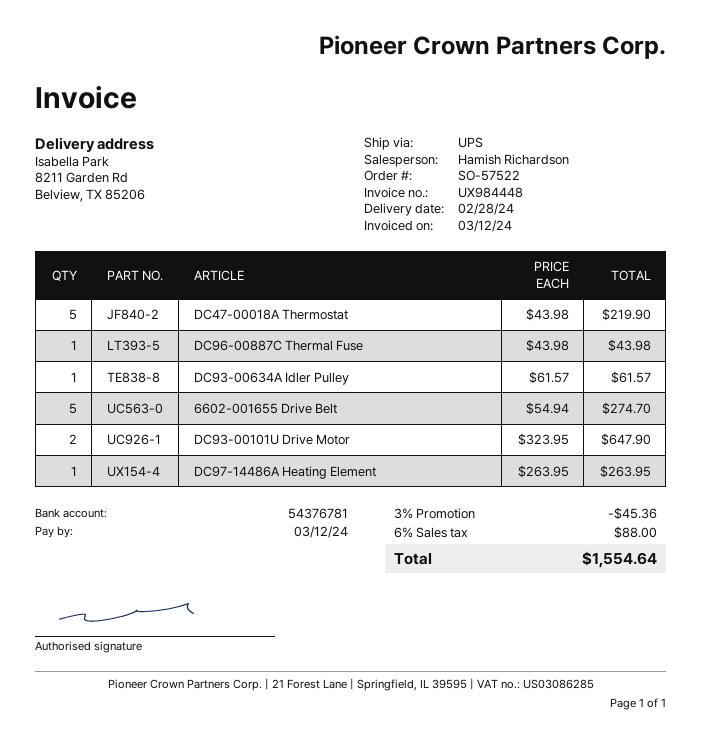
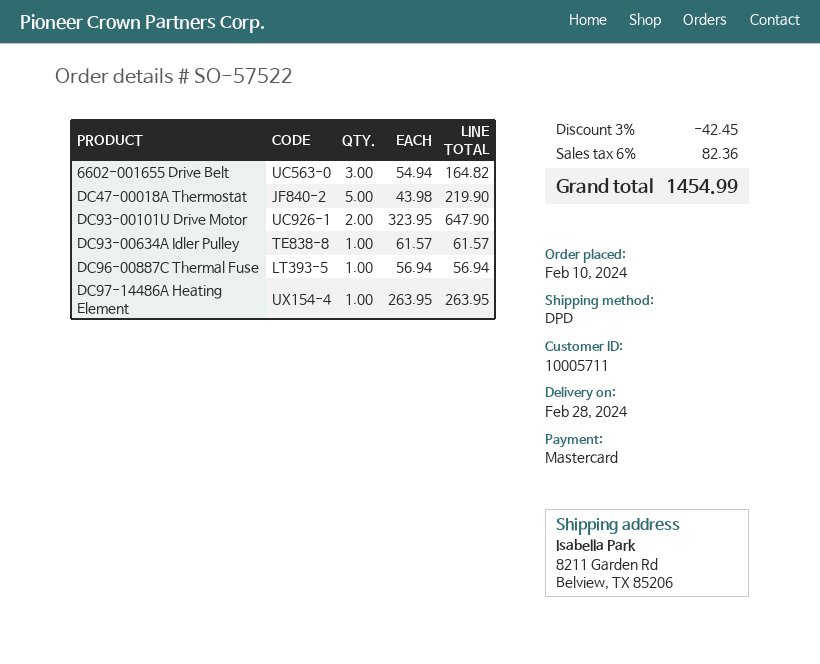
shipping method: UPS -> DPD
DC96-00887C Thermal Fuse: 1 x 43.98 = 43.98 -> 1 x 56.94 = 56.94
6602-001655 Drive Belt: 5 x 54.94 = 274.70 -> 3 x 54.94 = 164.82
discount: 3% = 45.36 -> 3% = 42.45
tax: 6% = 88.00 -> 6% = 82.36
total: 1554.64 -> 1454.99

